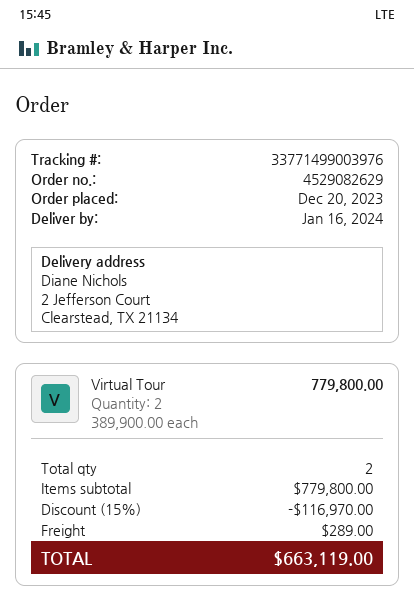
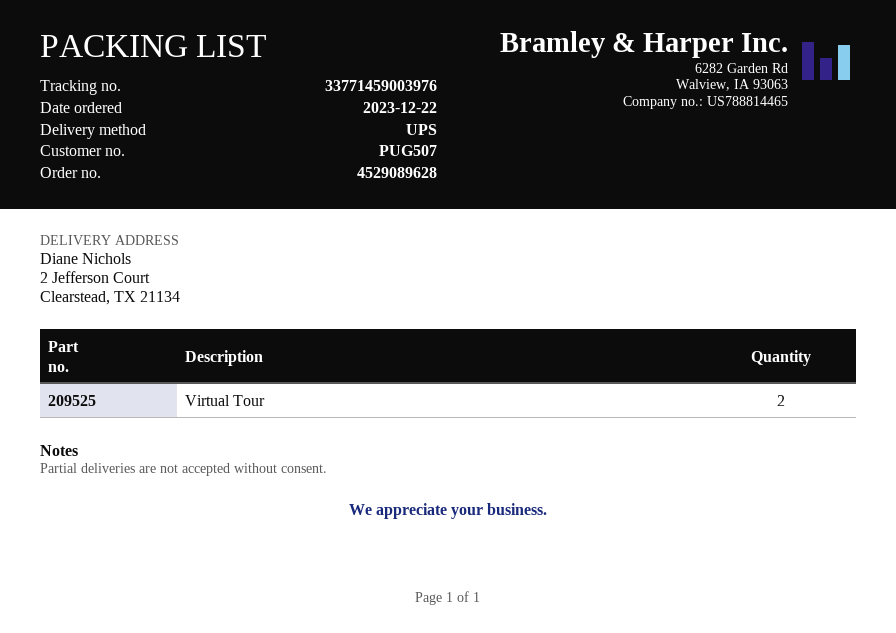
order number: 4529082629 -> 4529089628
order date: 2023-12-20 -> 2023-12-22
tracking number: 33771499003976 -> 33771459003976

